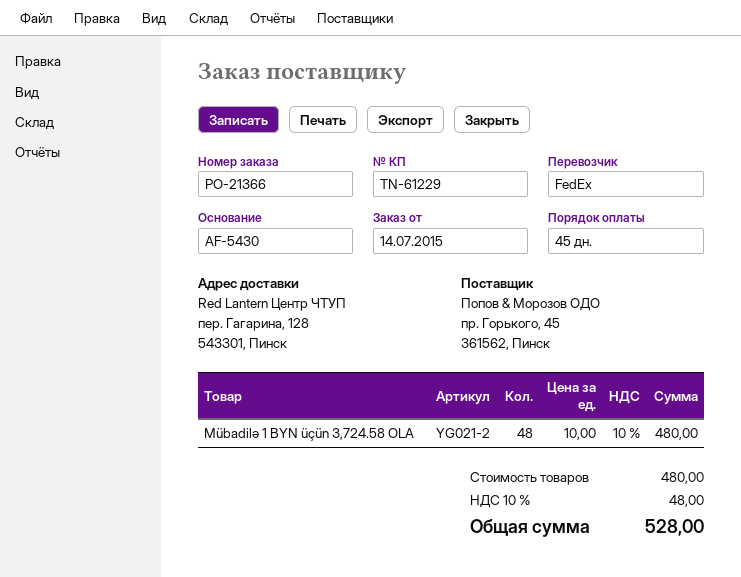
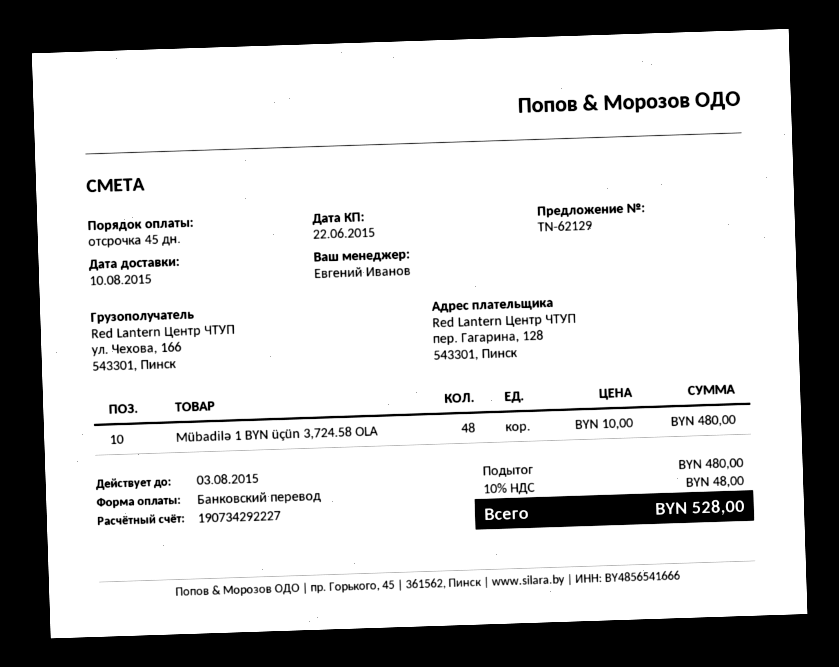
quote number: TN-61229 -> TN-62129
ship to: пер. Гагарина, 128, 543301, Пинск -> ул. Чехова, 166, 543301, Пинск

